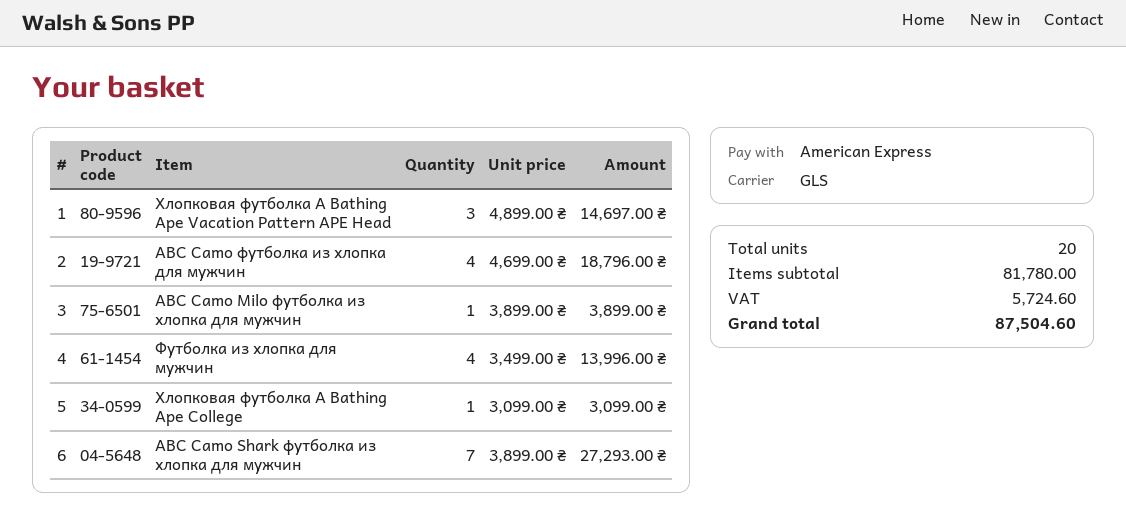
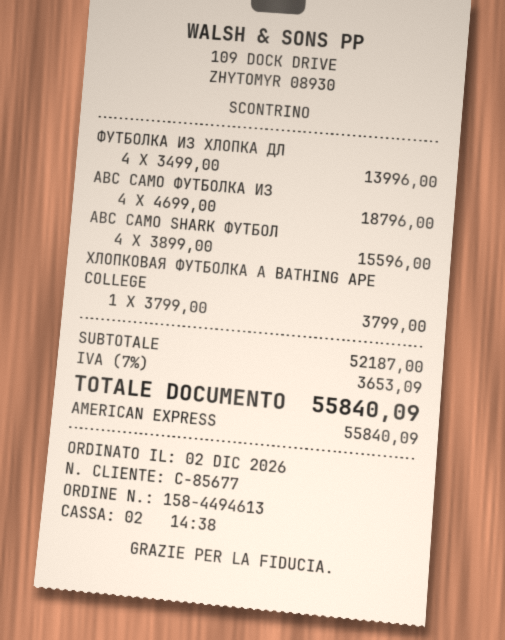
Хлопковая футболка A Bathing Ape Vacation Pattern APE Head: 3 x 4899.00 = 14697.00 -> none
ABC Camo Milo футболка из хлопка для мужчин: 1 x 3899.00 = 3899.00 -> none
Хлопковая футболка A Bathing Ape College: 1 x 3099.00 = 3099.00 -> 1 x 3799.00 = 3799.00
ABC Camo Shark футболка из хлопка для мужчин: 7 x 3899.00 = 27293.00 -> 4 x 3899.00 = 15596.00
subtotal: 81780.00 -> 52187.00
tax: 5724.60 -> 3653.09
total: 87504.60 -> 55840.09

